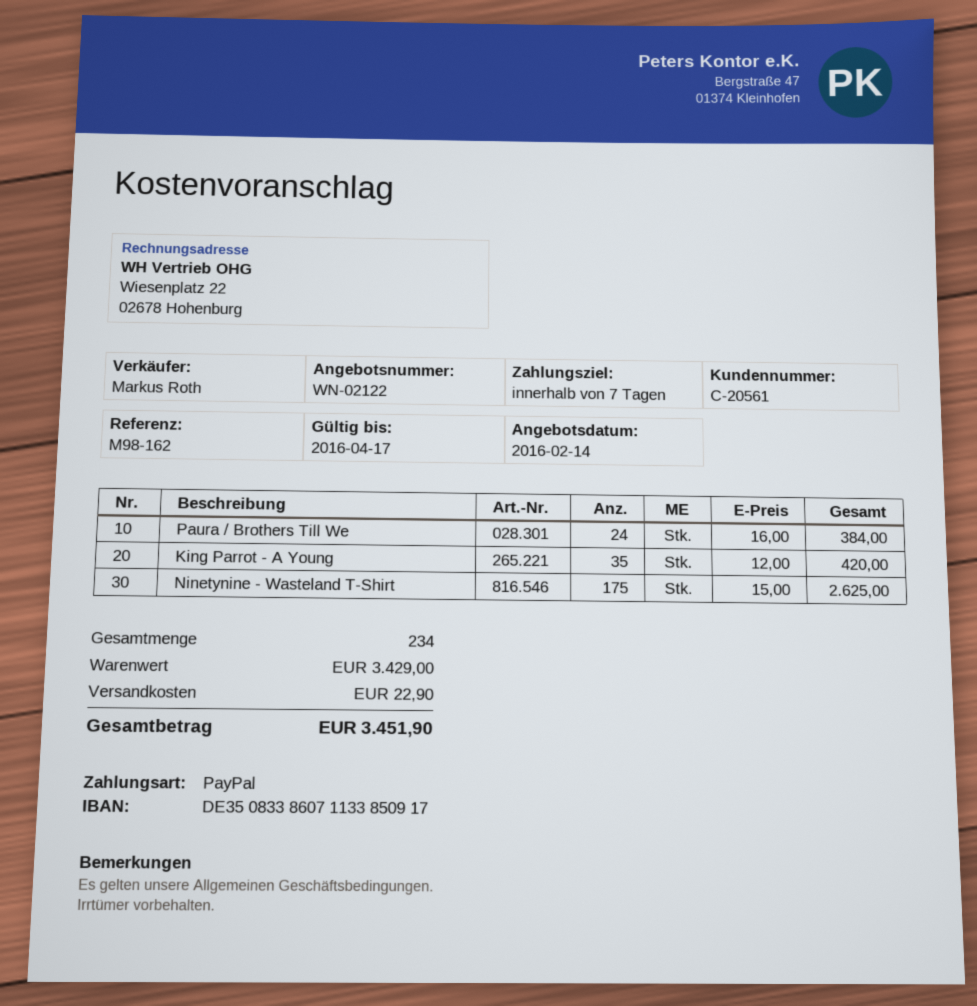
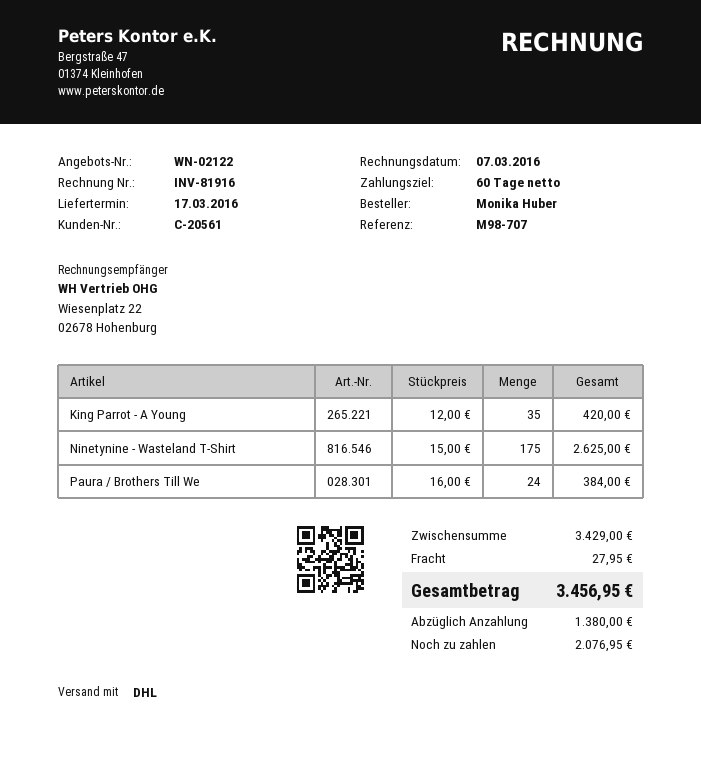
payment terms: 7 days -> 60 days
reference: M98-162 -> M98-707
shipping: 22.90 -> 27.95
total: 3451.90 -> 3456.95

